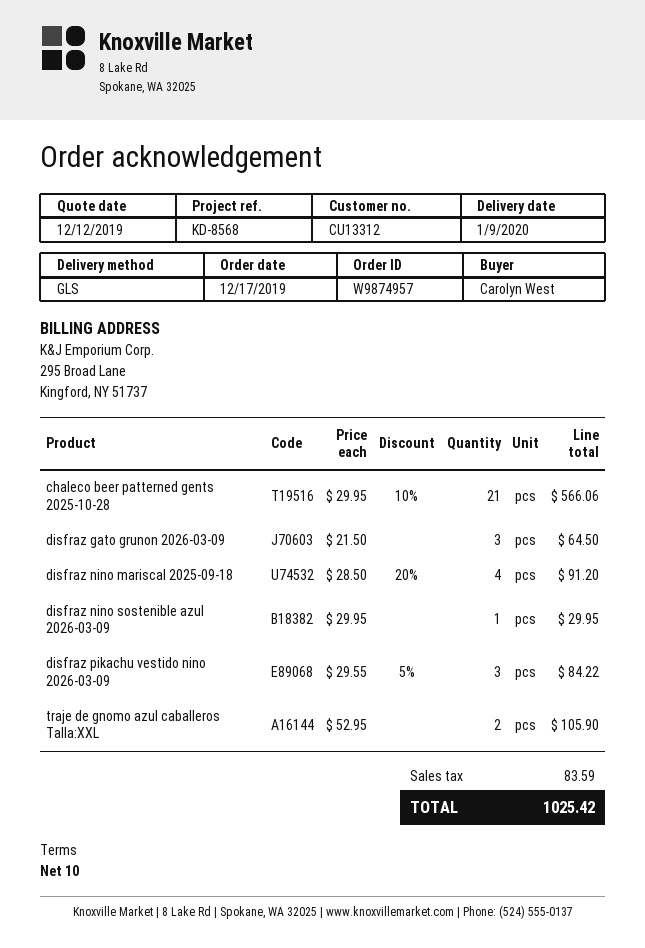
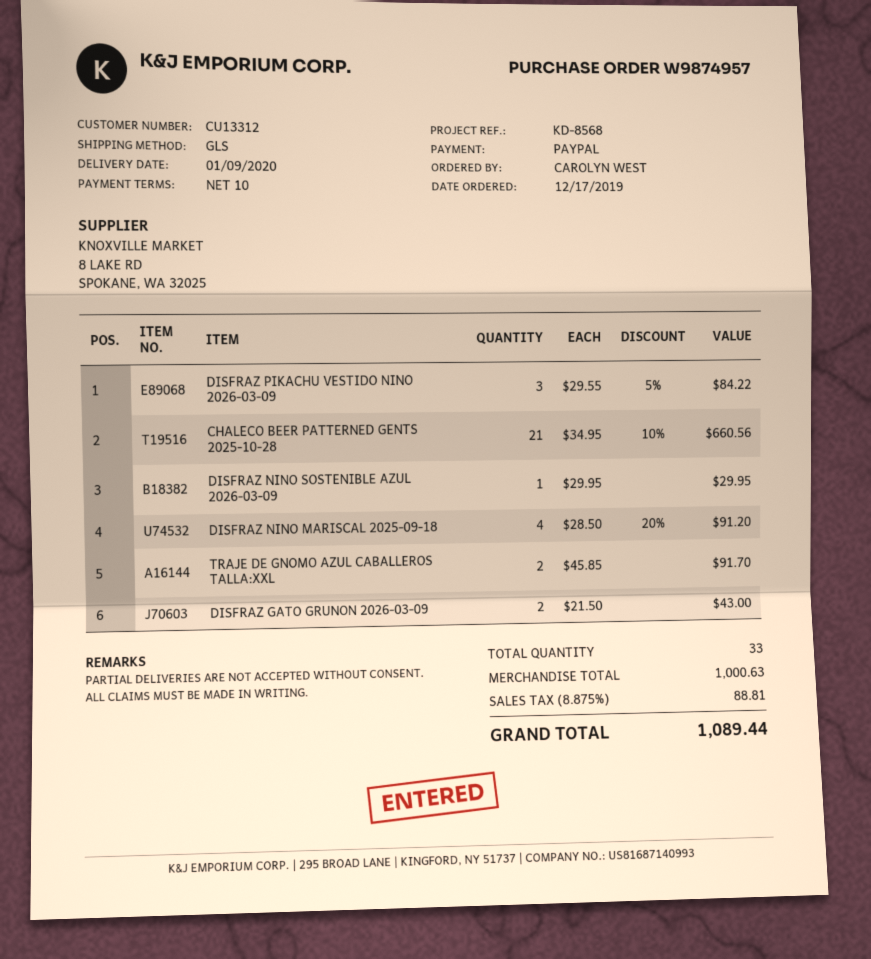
chaleco beer patterned gents 2025-10-28: 21 x 29.95 - 10% = 566.06 -> 21 x 34.95 - 10% = 660.56
disfraz gato grunon 2026-03-09: 3 x 21.50 = 64.50 -> 2 x 21.50 = 43.00
traje de gnomo azul caballeros Talla:XXL: 2 x 52.95 = 105.90 -> 2 x 45.85 = 91.70
tax: 83.59 -> 88.81
total: 1025.42 -> 1089.44

